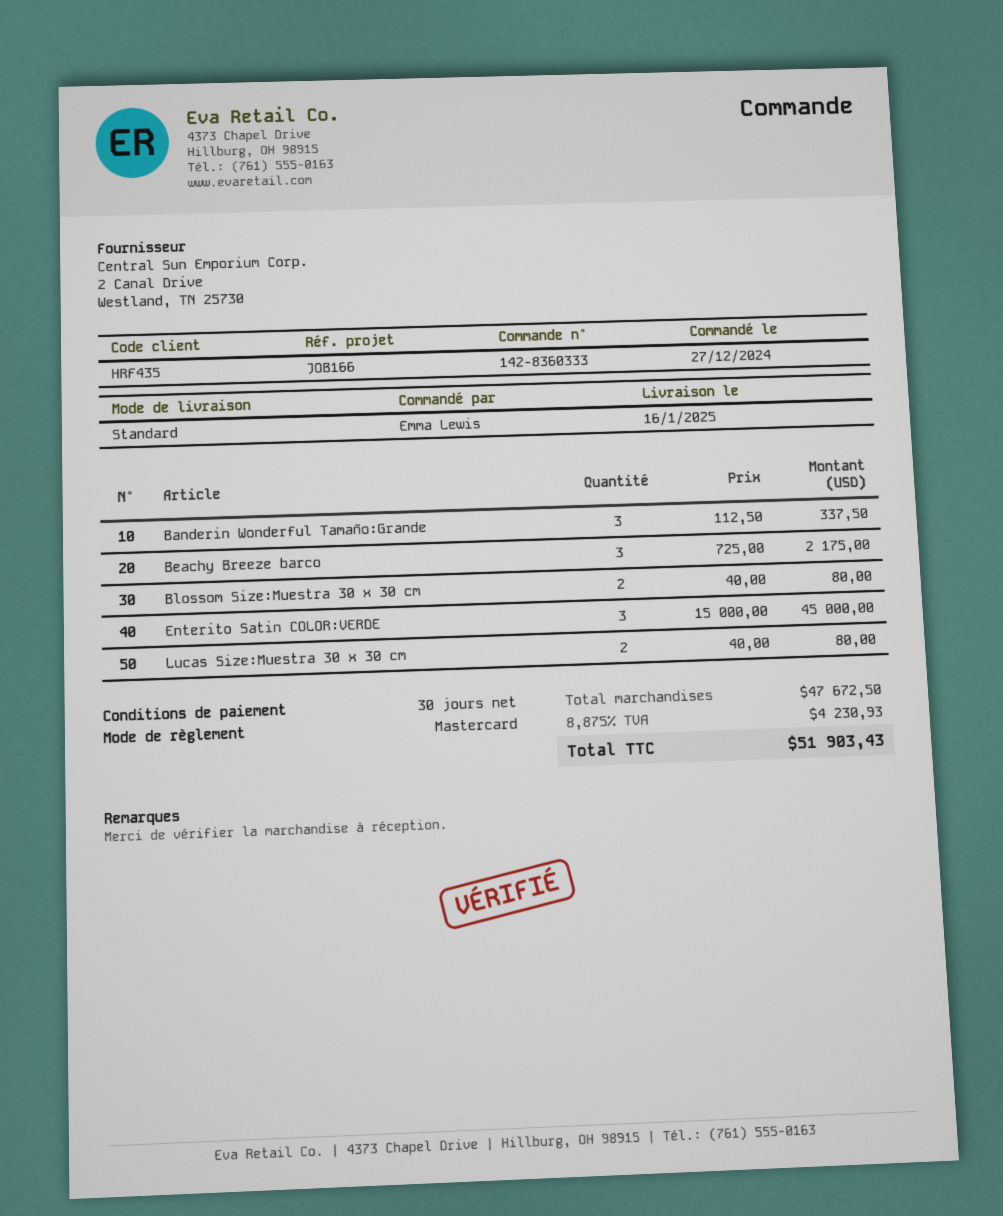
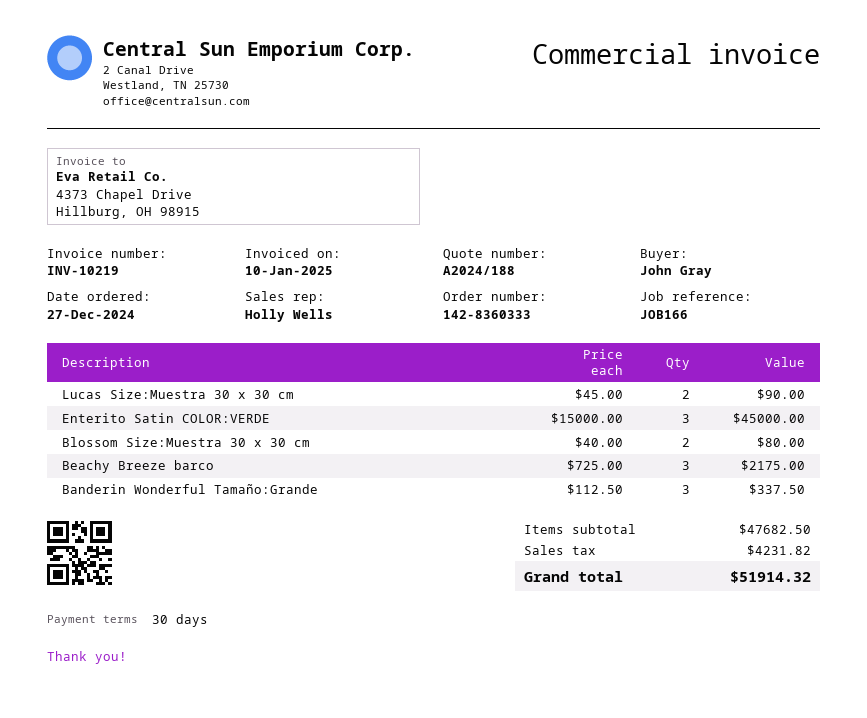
ordered by: Emma Lewis -> John Gray
Lucas Size:Muestra 30 x 30 cm: 2 x 40.00 = 80.00 -> 2 x 45.00 = 90.00
subtotal: 47672.50 -> 47682.50
tax: 4230.93 -> 4231.82
total: 51903.43 -> 51914.32

